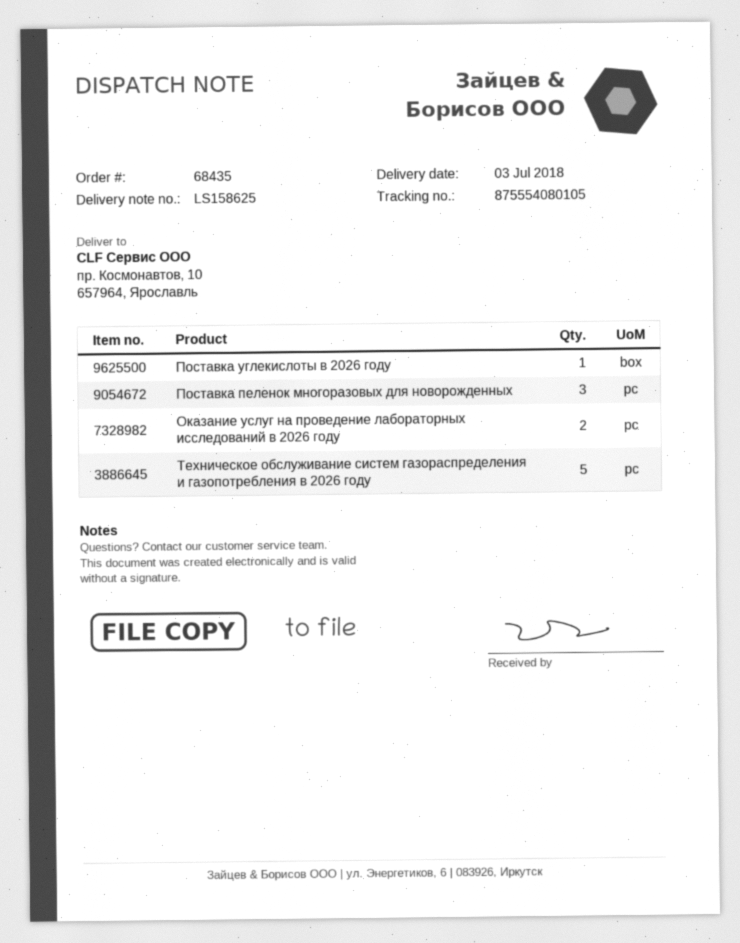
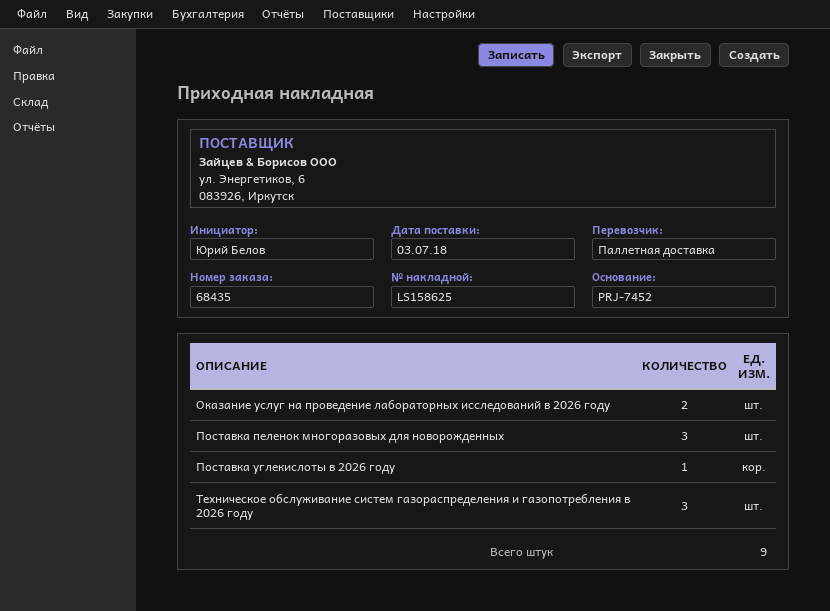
Техническое обслуживание систем газораспределения и газопотребления в 2026 году: 5 -> 3

